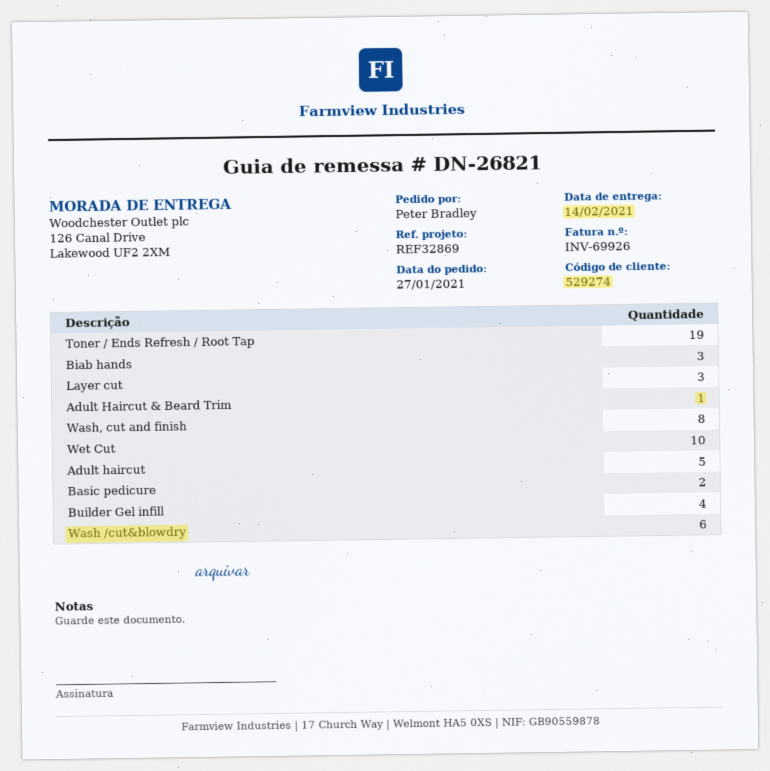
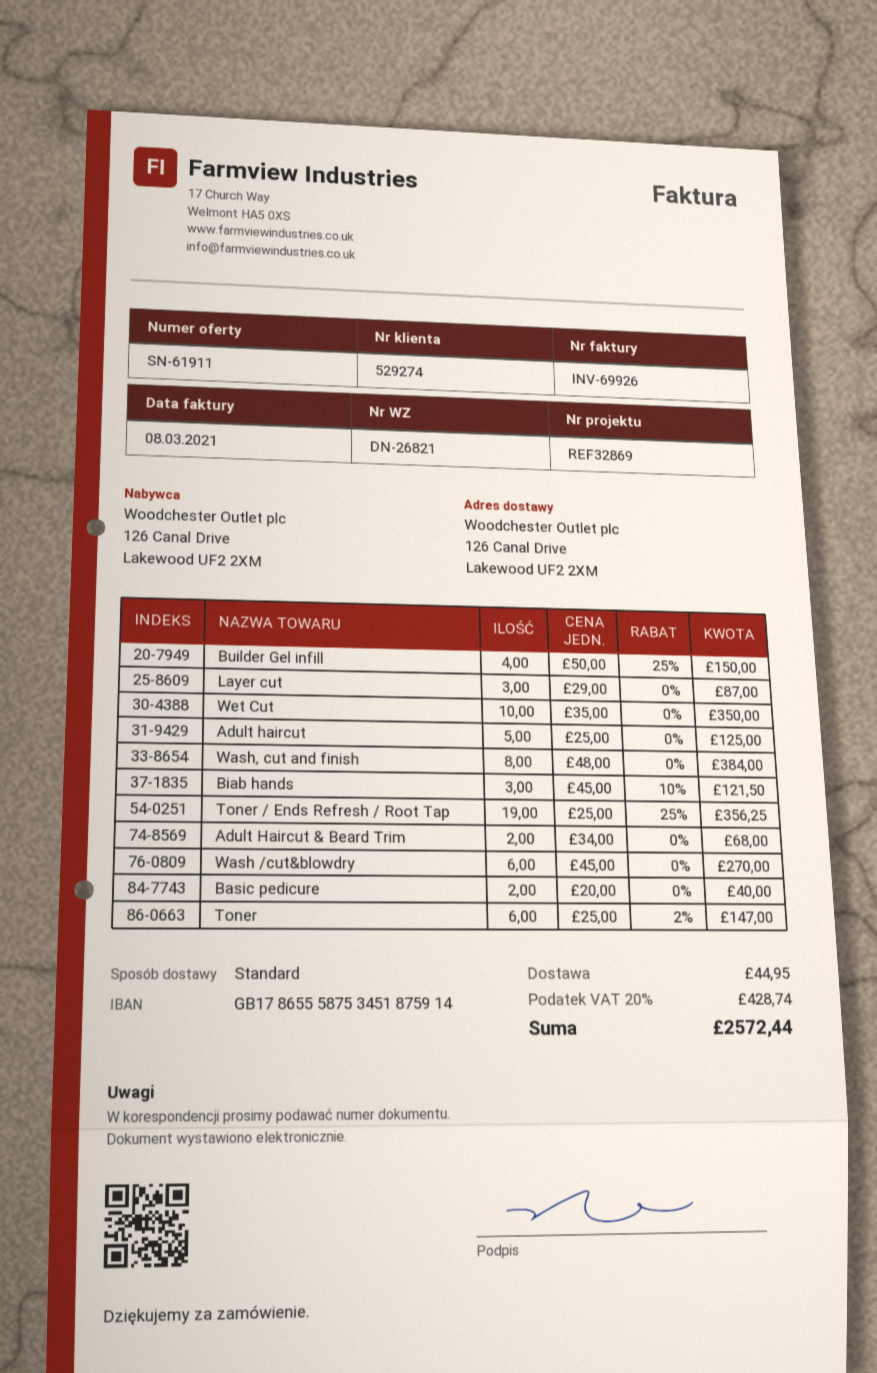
Adult Haircut & Beard Trim: 1 -> 2
Toner: none -> 6

